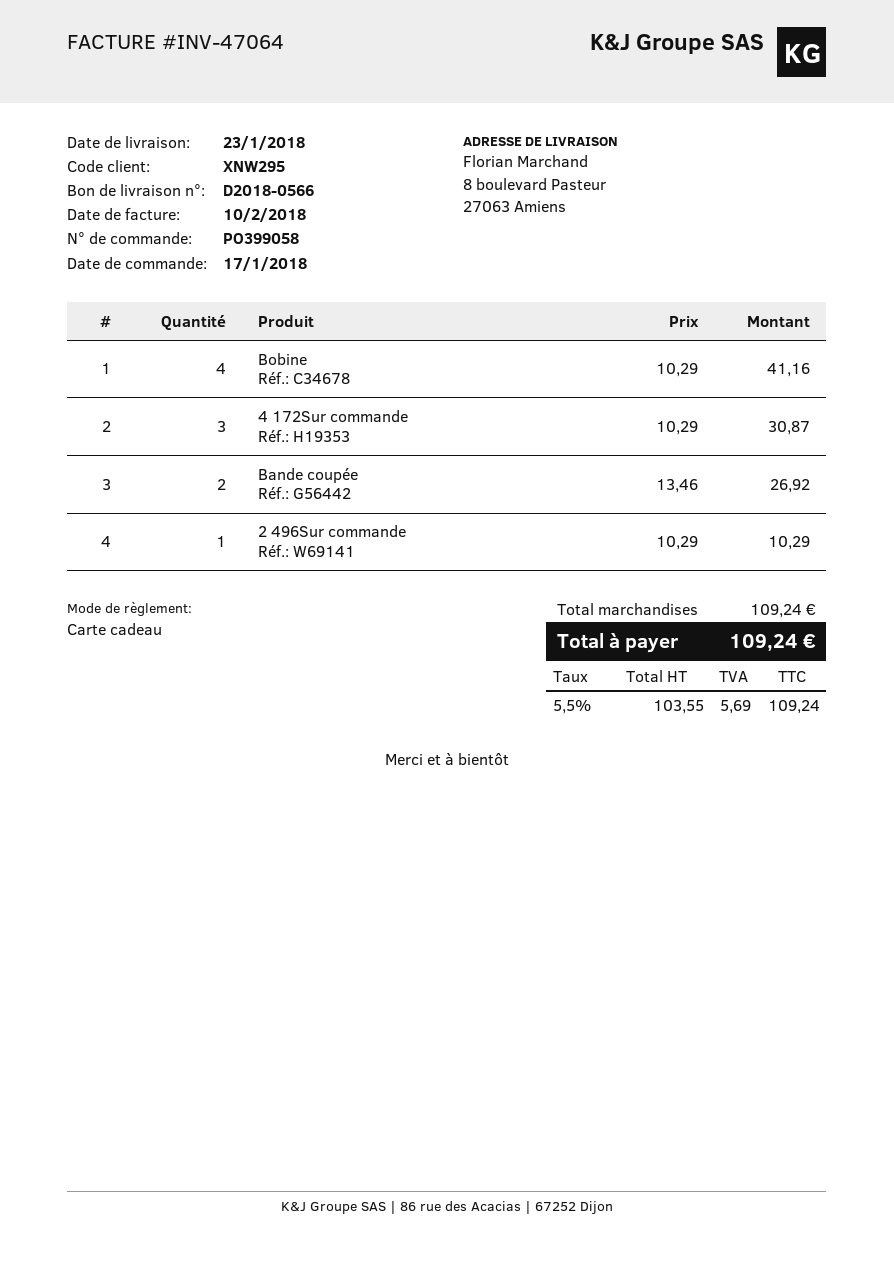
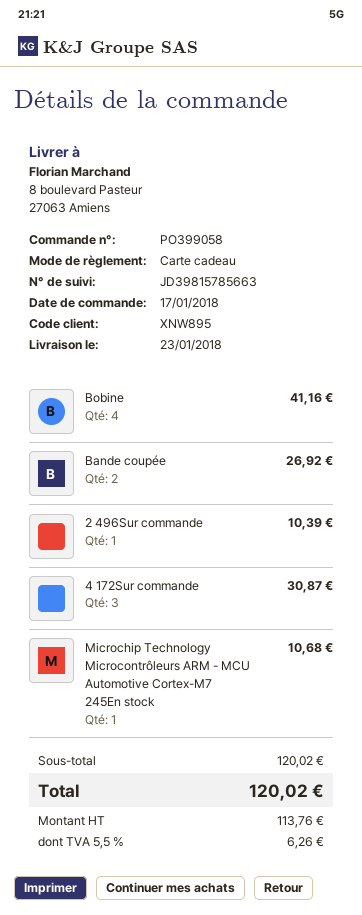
customer number: XNW295 -> XNW895
2 496Sur commande: 1 for 10.29 -> 1 for 10.39
Microchip Technology Microcontrôleurs ARM - MCU Automotive Cortex-M7 245En stock: none -> 1 for 10.68
subtotal: 109.24 -> 120.02
net: 103.55 -> 113.76
tax: 5.5% = 5.69 -> 5.5% = 6.26
total: 109.24 -> 120.02

